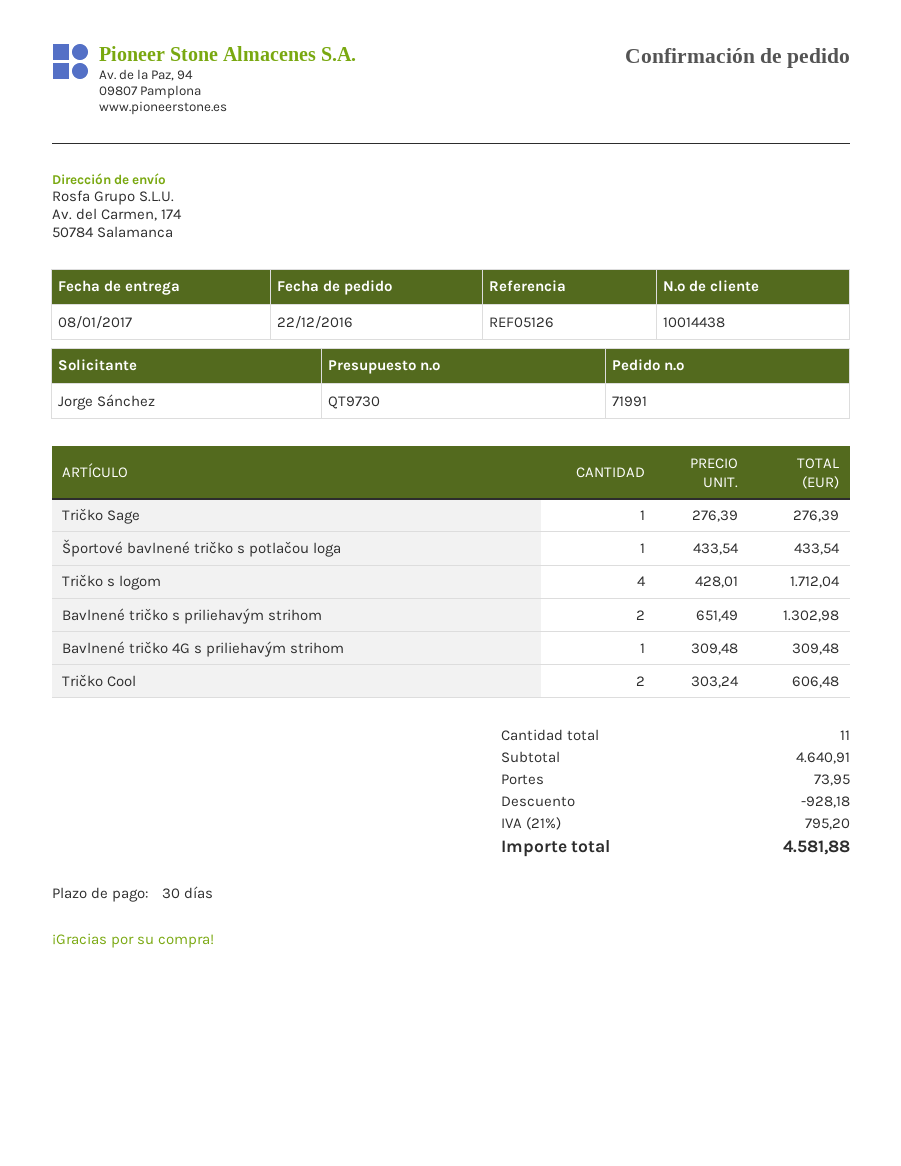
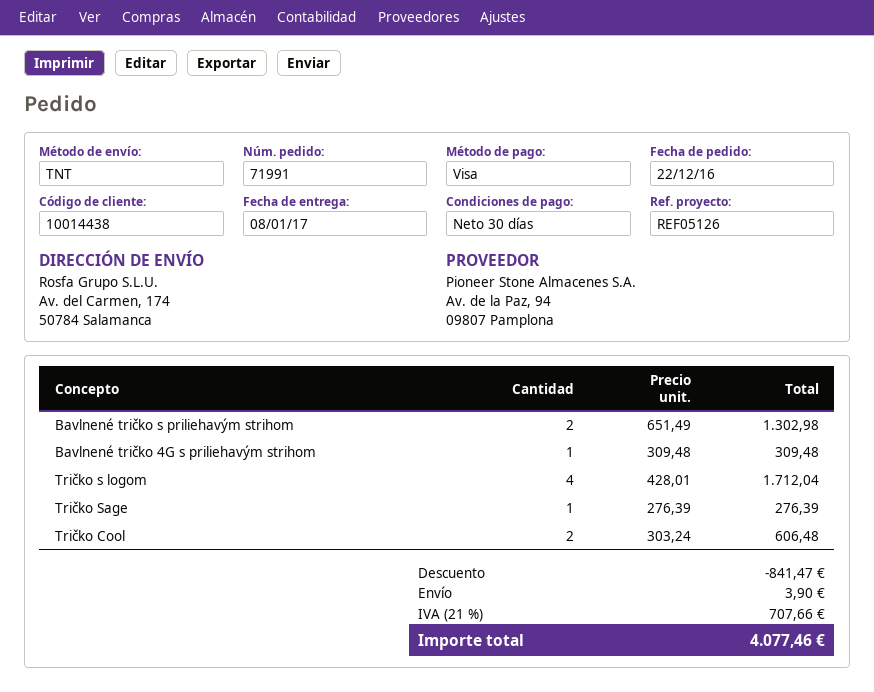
Športové bavlnené tričko s potlačou loga: 1 x 433.54 = 433.54 -> none
discount: 928.18 -> 841.47
shipping: 73.95 -> 3.90
tax: 21% = 795.20 -> 21% = 707.66
total: 4581.88 -> 4077.46

